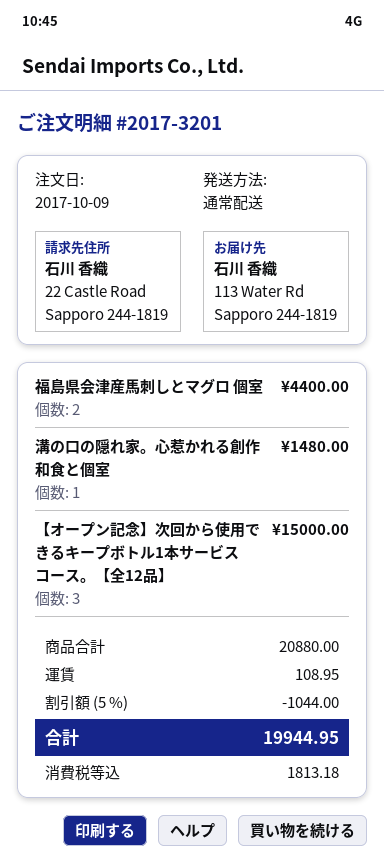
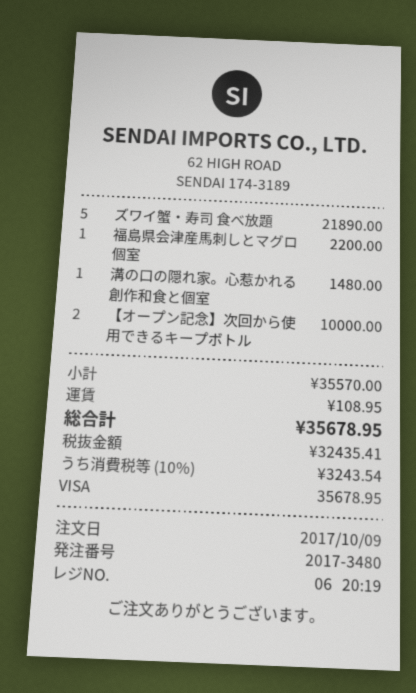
order number: 2017-3201 -> 2017-3480
福島県会津産馬刺しとマグロ 個室: 2 for 4400.00 -> 1 for 2200.00
【オープン記念】次回から使用できるキープボトル1本サービスコース。【全12品】: 3 for 15000.00 -> 2 for 10000.00
ズワイ蟹・寿司 食べ放題: none -> 5 for 21890.00
subtotal: 20880.00 -> 35570.00
discount: 5% = 1044.00 -> none
tax: 1813.18 -> 3243.54
total: 19944.95 -> 35678.95

